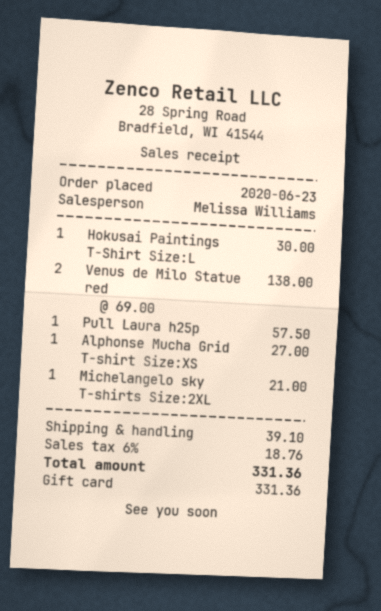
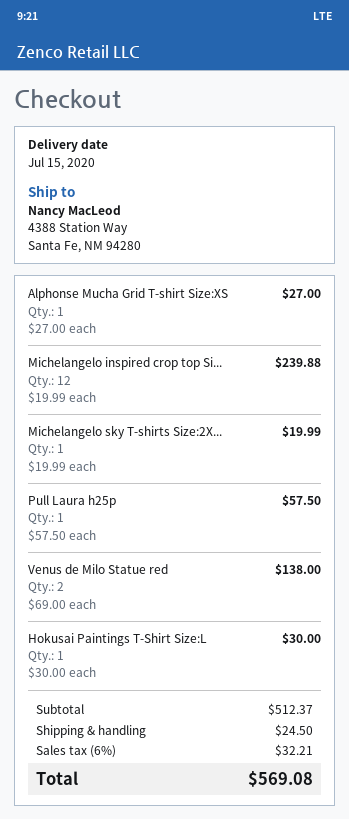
Michelangelo sky T-shirts Size:2XL: 1 x 21.00 = 21.00 -> 1 x 19.99 = 19.99
Michelangelo inspired crop top Si...: none -> 12 x 19.99 = 239.88
shipping: 39.10 -> 24.50
tax: 6% = 18.76 -> 6% = 32.21
total: 331.36 -> 569.08

